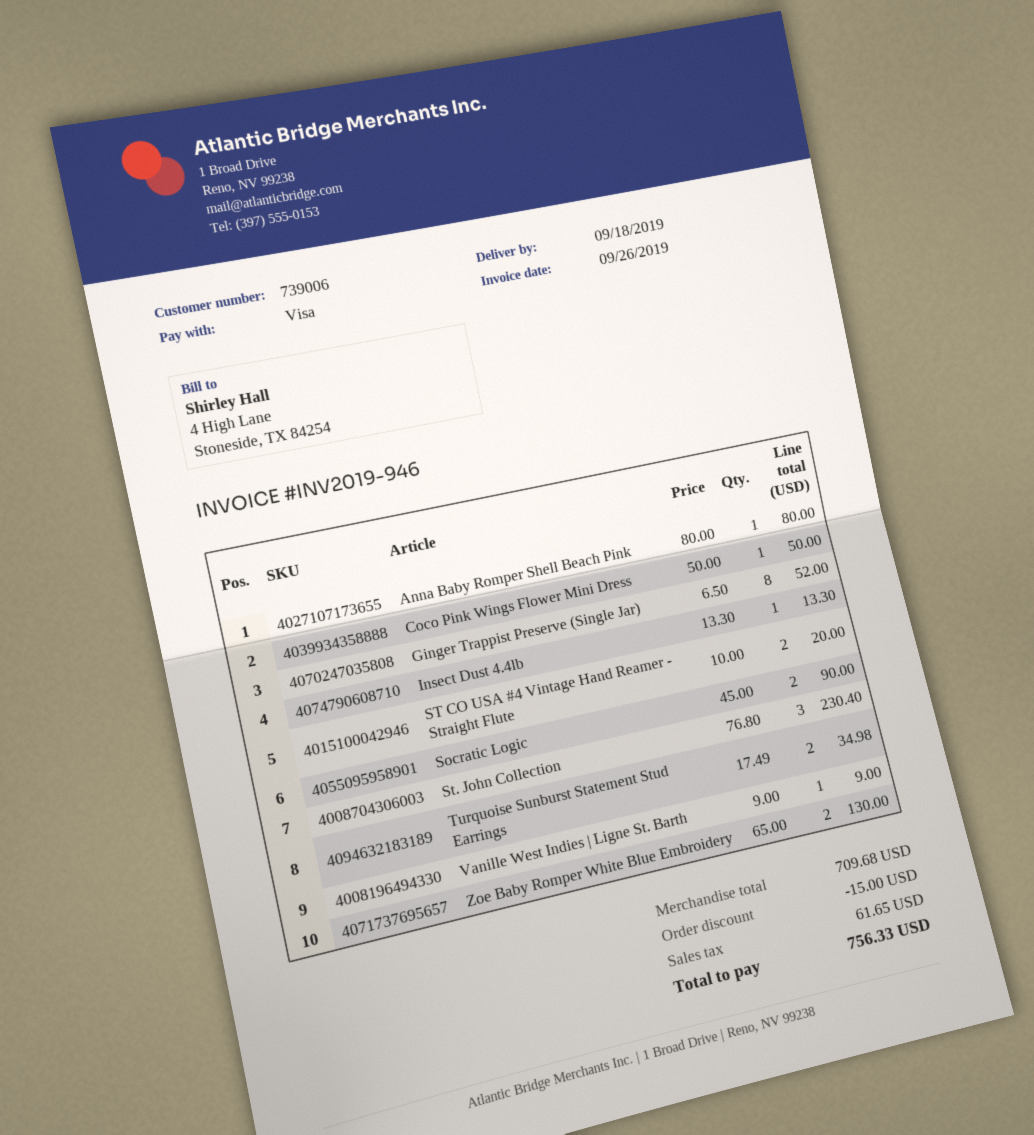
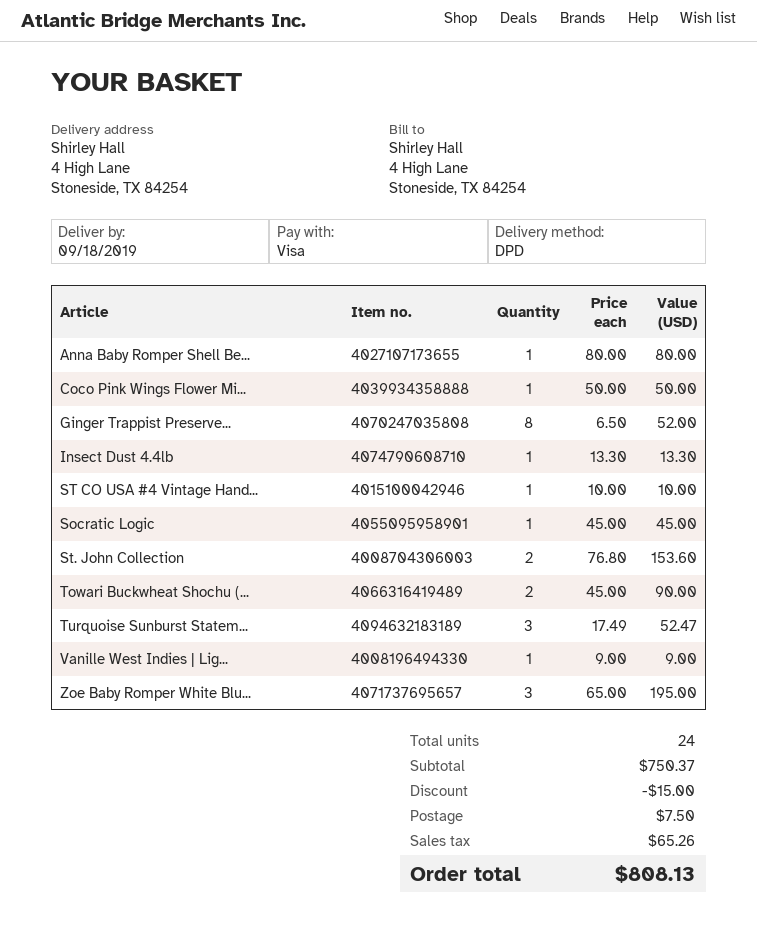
ST CO USA #4 Vintage Hand Reamer - Straight Flute: 2 x 10.00 = 20.00 -> 1 x 10.00 = 10.00
Socratic Logic: 2 x 45.00 = 90.00 -> 1 x 45.00 = 45.00
St. John Collection: 3 x 76.80 = 230.40 -> 2 x 76.80 = 153.60
Turquoise Sunburst Statement Stud Earrings: 2 x 17.49 = 34.98 -> 3 x 17.49 = 52.47
Zoe Baby Romper White Blue Embroidery: 2 x 65.00 = 130.00 -> 3 x 65.00 = 195.00
Towari Buckwheat Shochu (...: none -> 2 x 45.00 = 90.00
subtotal: 709.68 -> 750.37
shipping: none -> 7.50
tax: 61.65 -> 65.26
total: 756.33 -> 808.13

